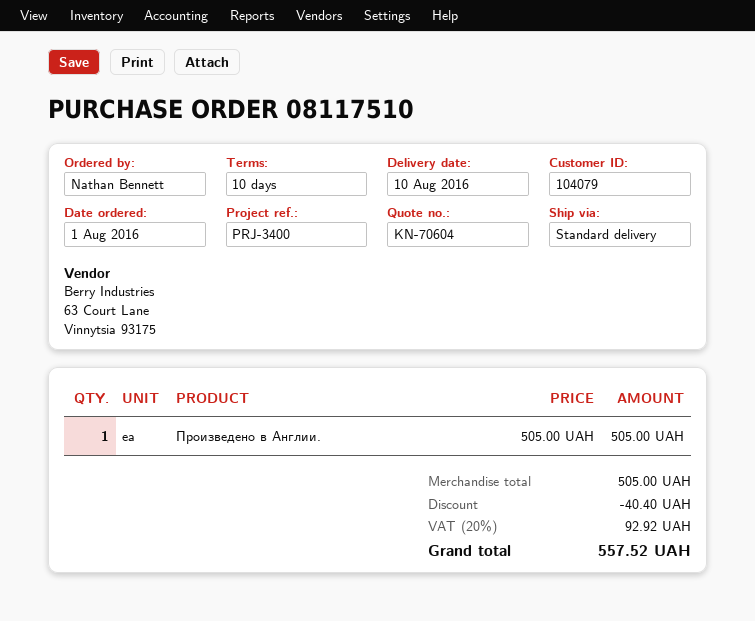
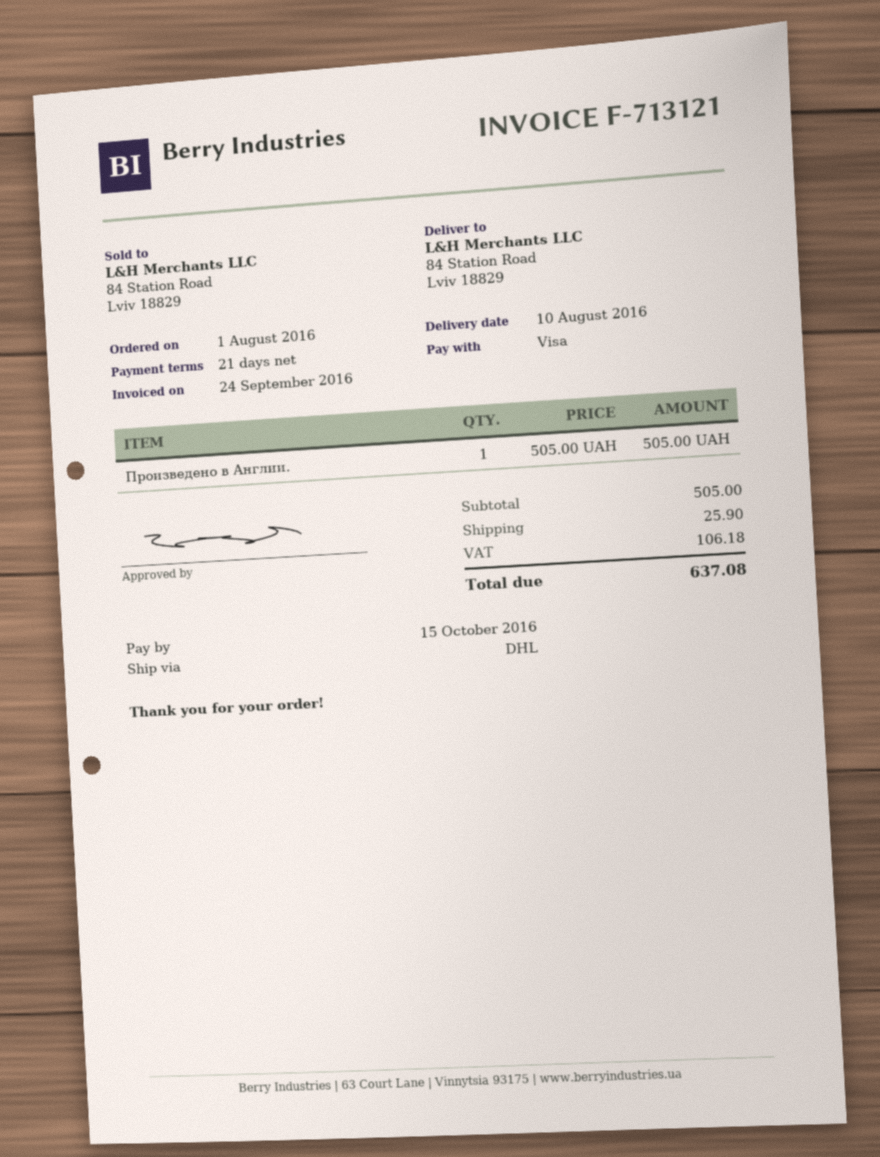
payment terms: 10 days -> 21 days
shipping method: standard -> DHL
discount: 40.40 -> none
shipping: none -> 25.90
tax: 92.92 -> 106.18
total: 557.52 -> 637.08

